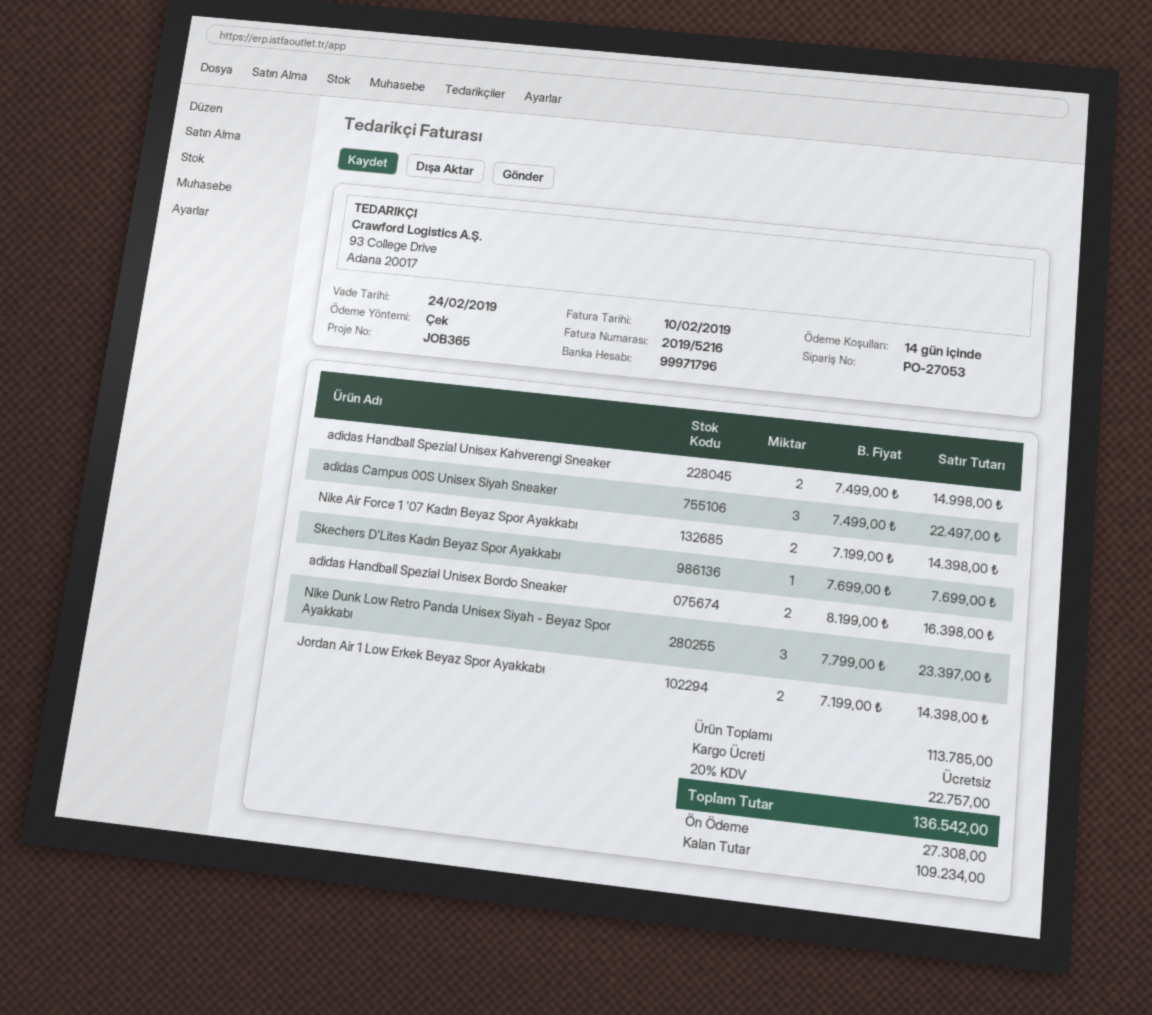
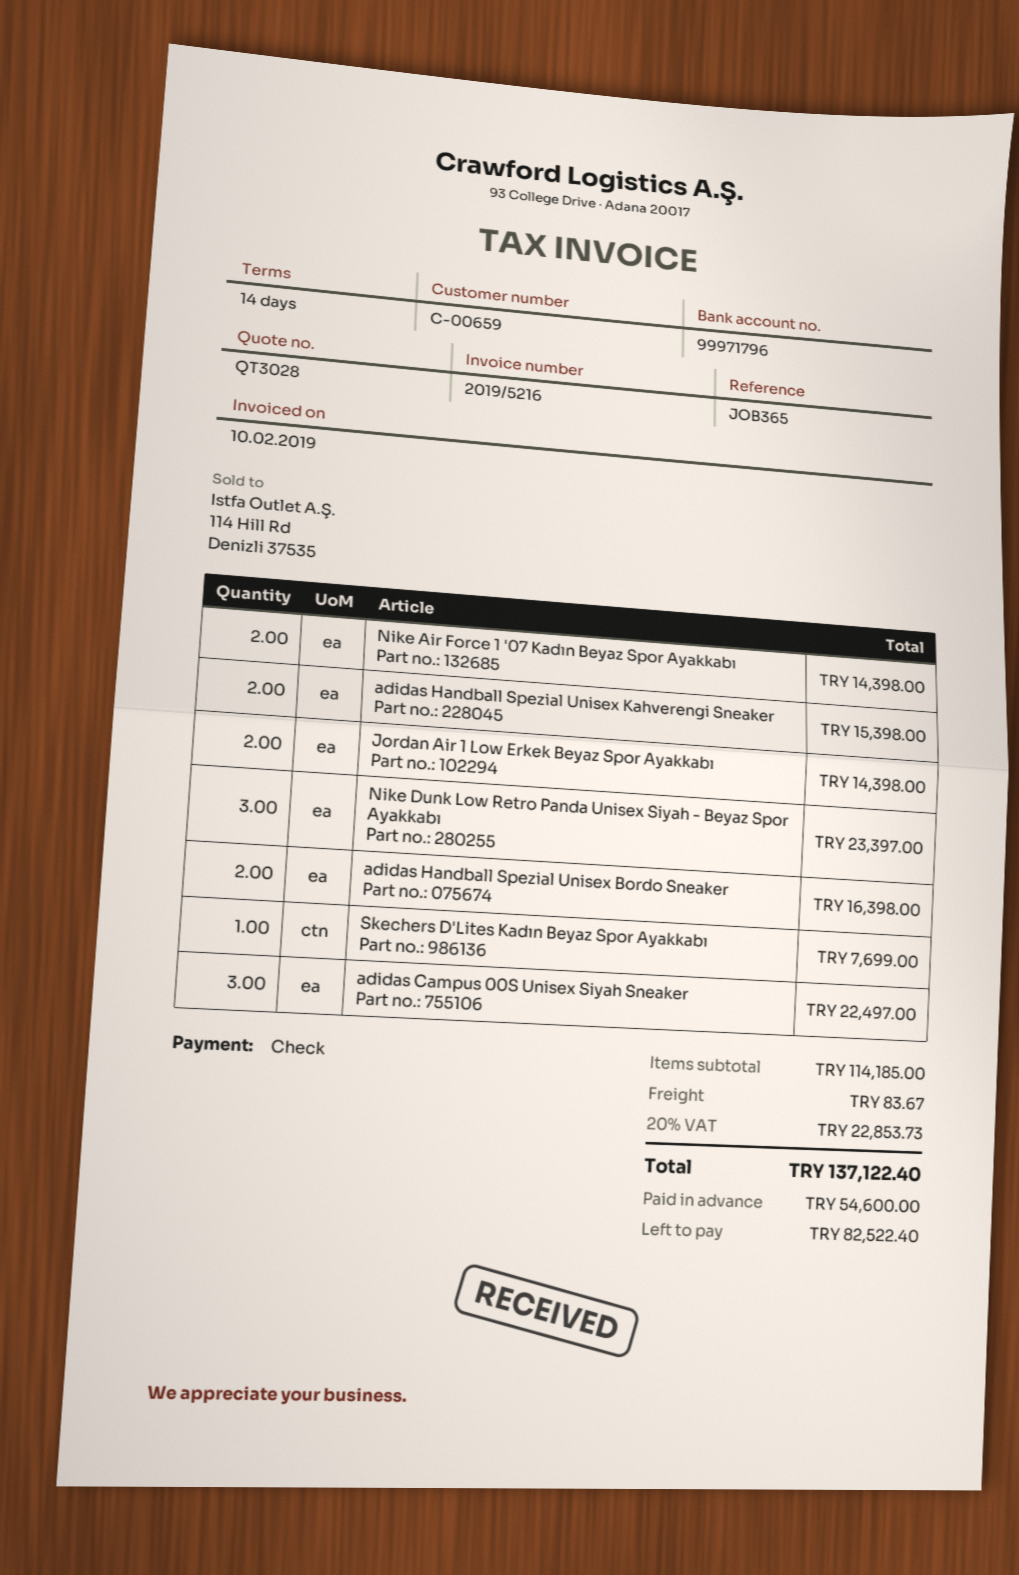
adidas Handball Spezial Unisex Kahverengi Sneaker: 2 for 14998.00 -> 2 for 15398.00
subtotal: 113785.00 -> 114185.00
shipping: 0.00 -> 83.67
tax: 20% = 22757.00 -> 20% = 22853.73
total: 136542.00 -> 137122.40
deposit: 27308.00 -> 54600.00
balance: 109234.00 -> 82522.40

